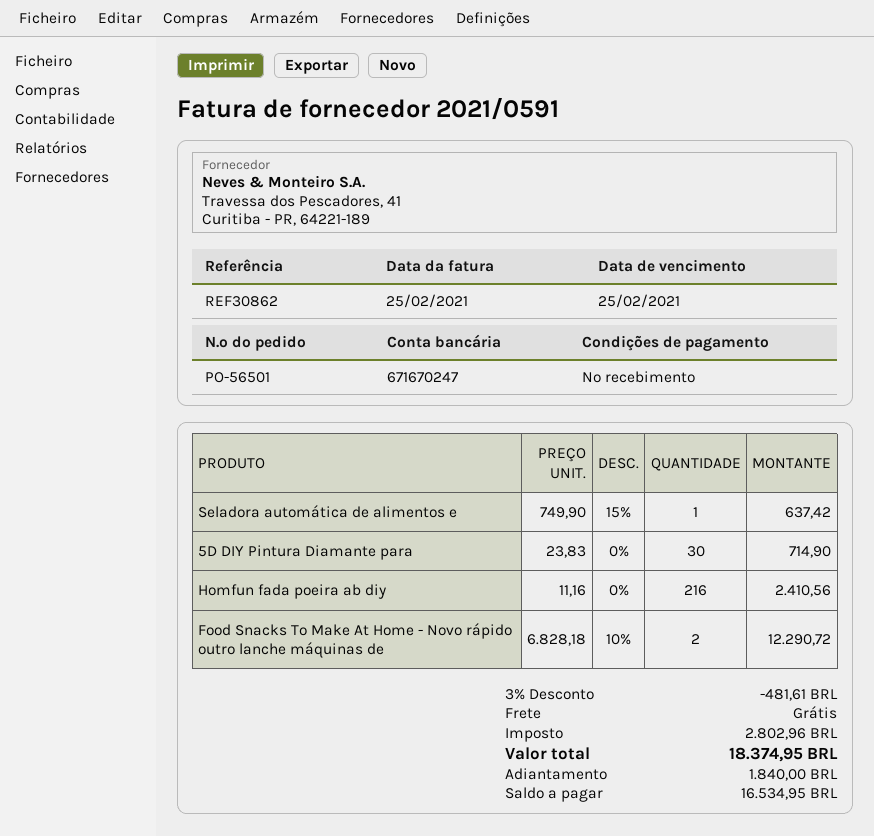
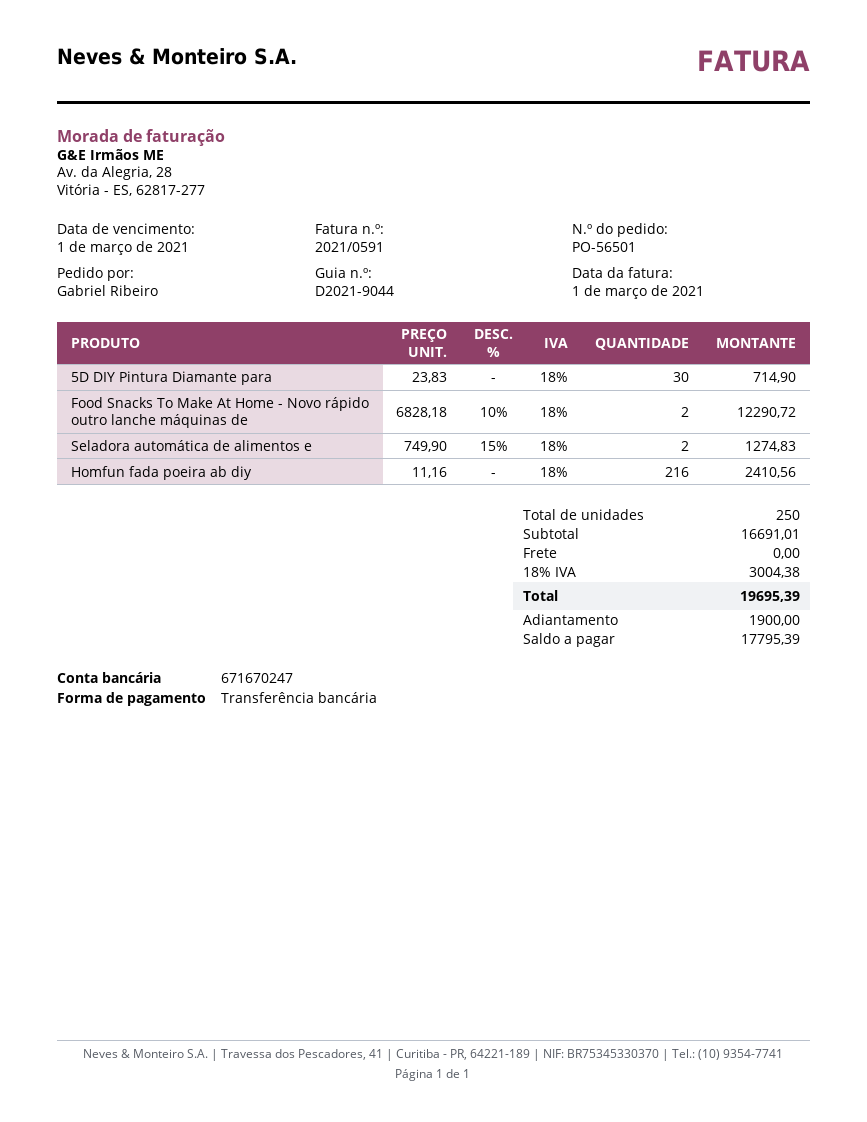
invoice date: 2021-02-25 -> 2021-03-01
due date: 2021-02-25 -> 2021-03-01
Seladora automática de alimentos e: 1 x 749.90 - 15% = 637.42 -> 2 x 749.90 - 15% = 1274.83
discount: 3% = 481.61 -> none
tax: 2802.96 -> 3004.38
total: 18374.95 -> 19695.39
deposit: 1840.00 -> 1900.00
balance: 16534.95 -> 17795.39

